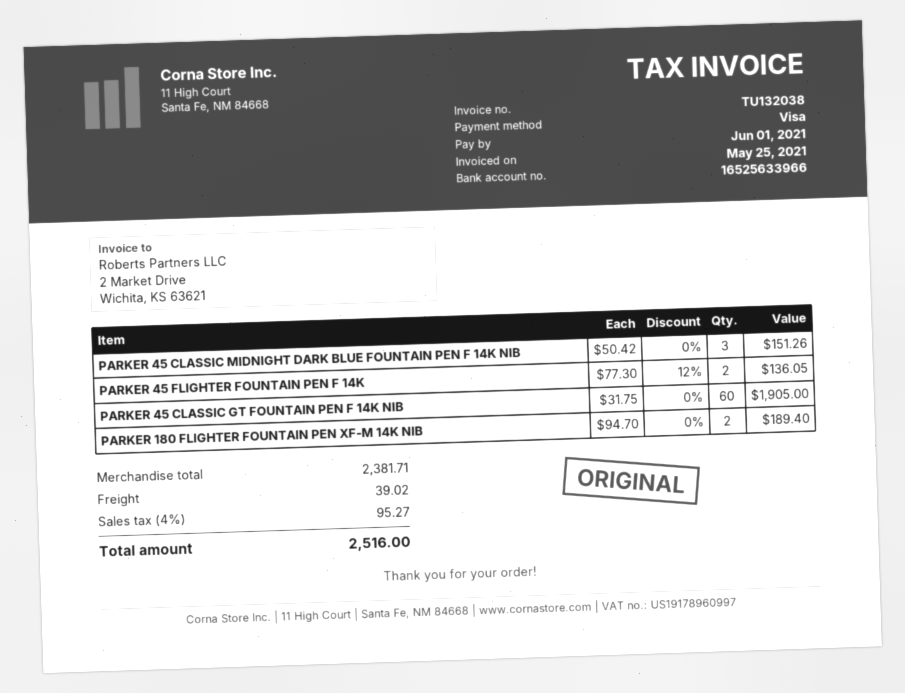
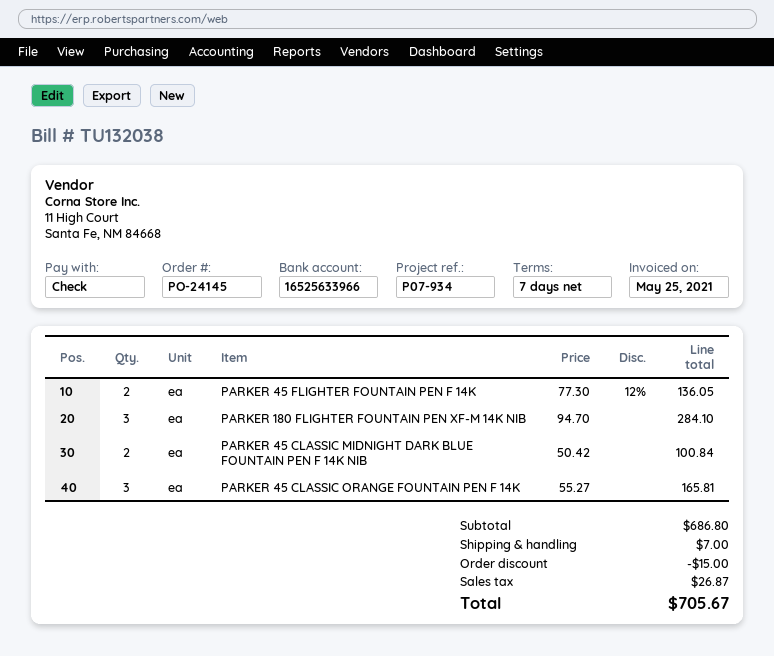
payment method: Visa -> cheque
PARKER 45 CLASSIC MIDNIGHT DARK BLUE FOUNTAIN PEN F 14K NIB: 3 x 50.42 = 151.26 -> 2 x 50.42 = 100.84
PARKER 45 CLASSIC GT FOUNTAIN PEN F 14K NIB: 60 x 31.75 = 1905.00 -> none
PARKER 180 FLIGHTER FOUNTAIN PEN XF-M 14K NIB: 2 x 94.70 = 189.40 -> 3 x 94.70 = 284.10
PARKER 45 CLASSIC ORANGE FOUNTAIN PEN F 14K: none -> 3 x 55.27 = 165.81
subtotal: 2381.71 -> 686.80
discount: none -> 15.00
shipping: 39.02 -> 7.00
tax: 95.27 -> 26.87
total: 2516.00 -> 705.67

